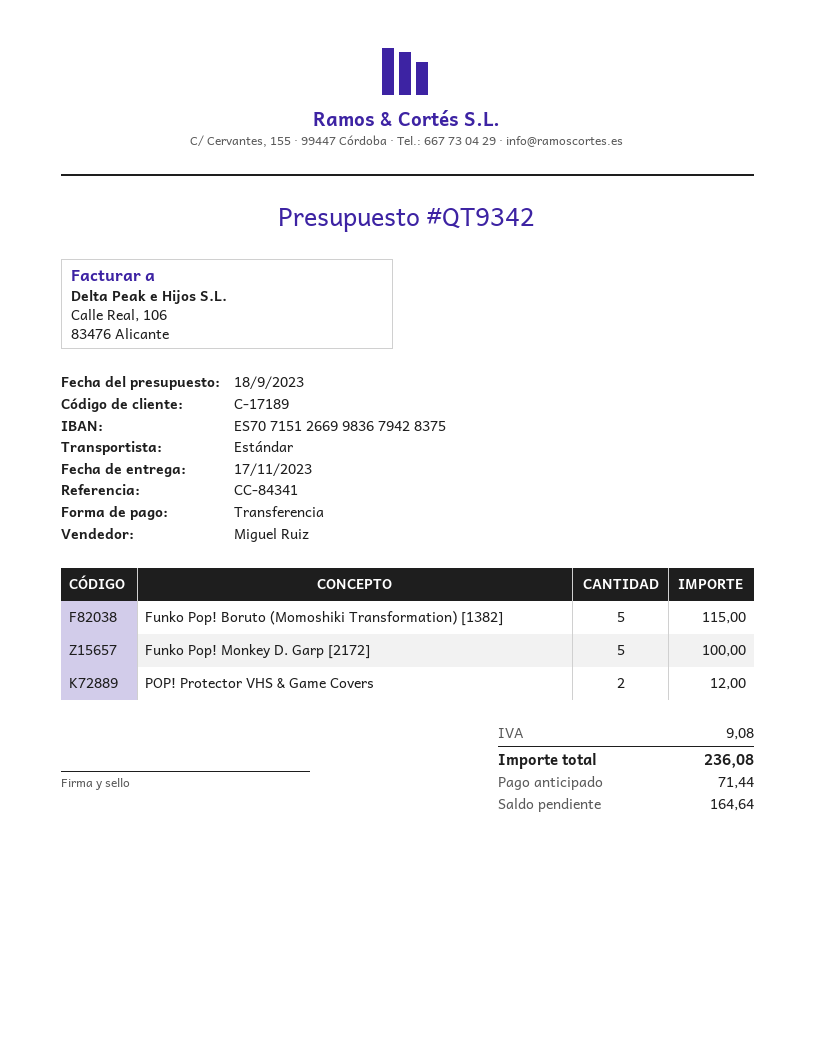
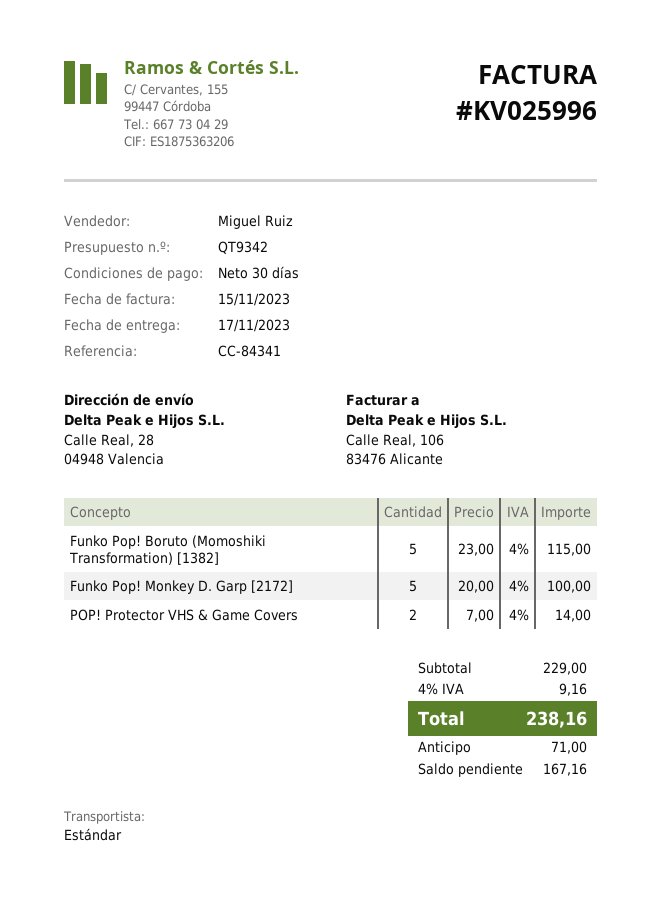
POP! Protector VHS & Game Covers: 2 for 12.00 -> 2 for 14.00
tax: 9.08 -> 9.16
total: 236.08 -> 238.16
deposit: 71.44 -> 71.00
balance: 164.64 -> 167.16

